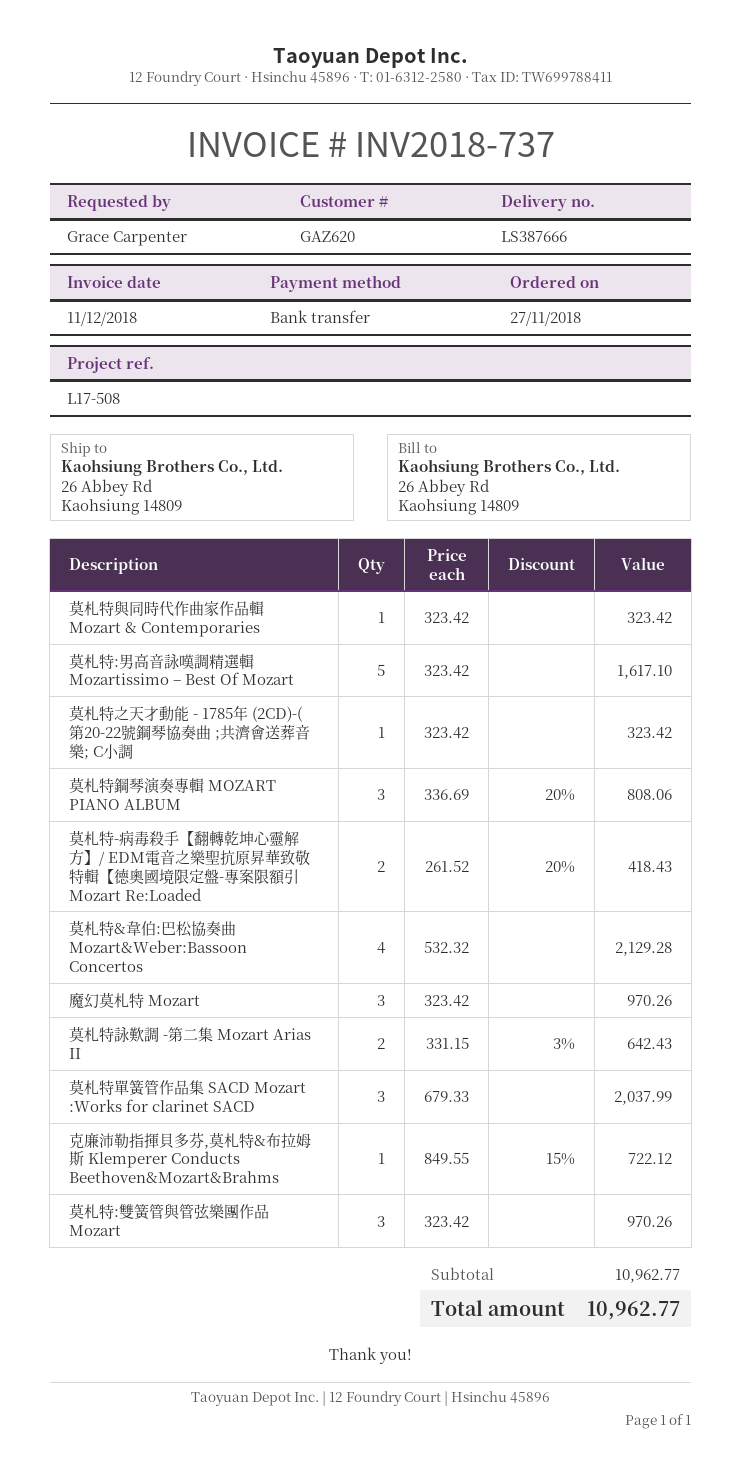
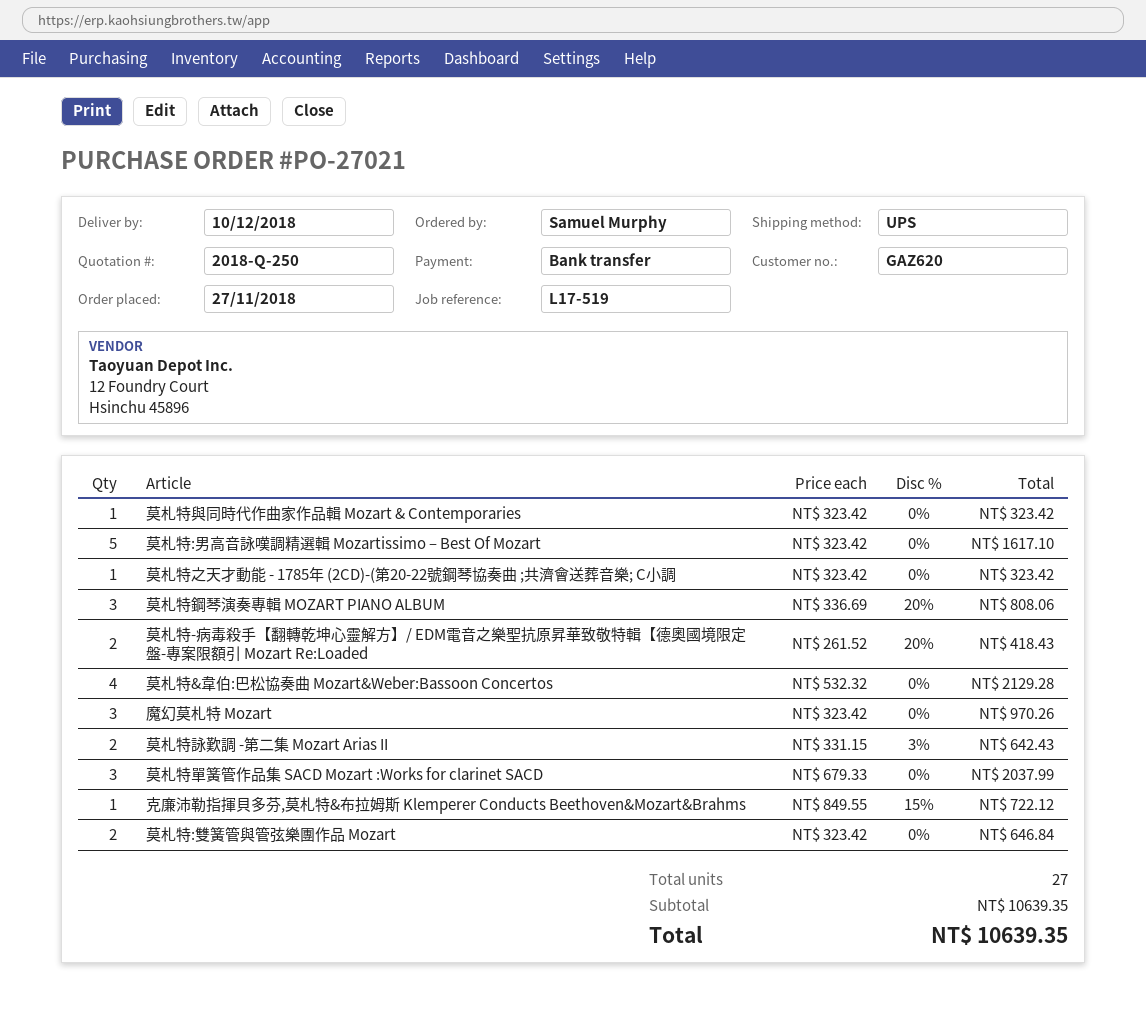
reference: L17-508 -> L17-519
ordered by: Grace Carpenter -> Samuel Murphy
莫札特:雙簧管與管弦樂團作品 Mozart: 3 x 323.42 = 970.26 -> 2 x 323.42 = 646.84
subtotal: 10962.77 -> 10639.35
total: 10962.77 -> 10639.35

